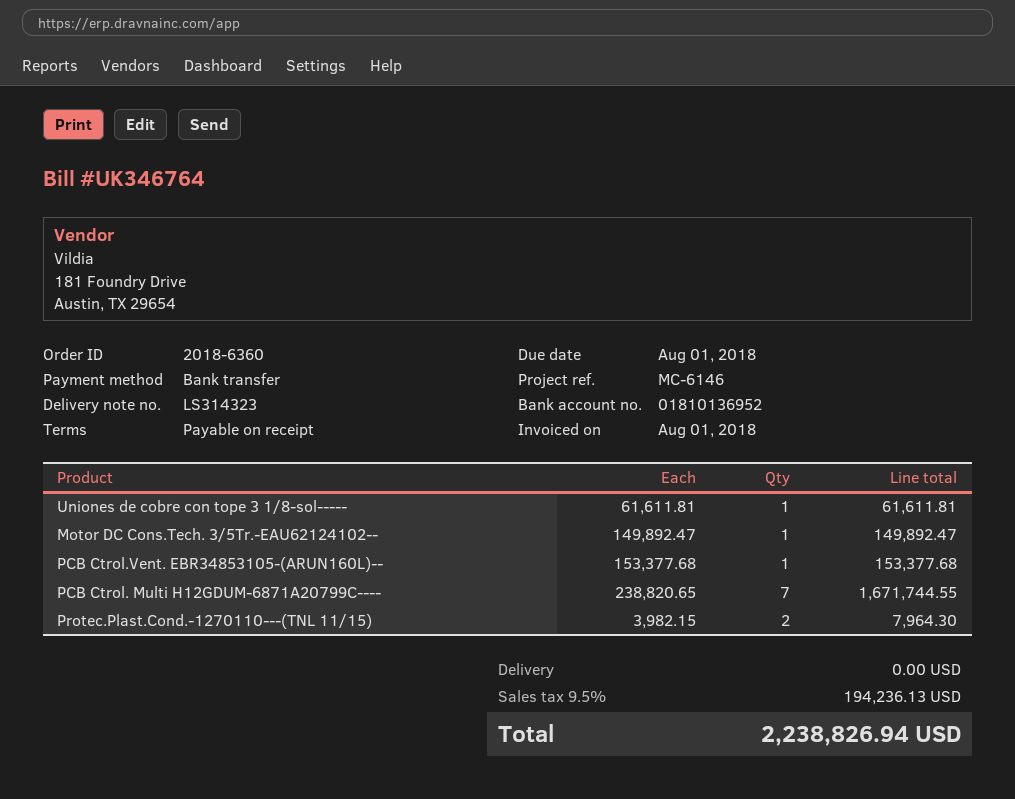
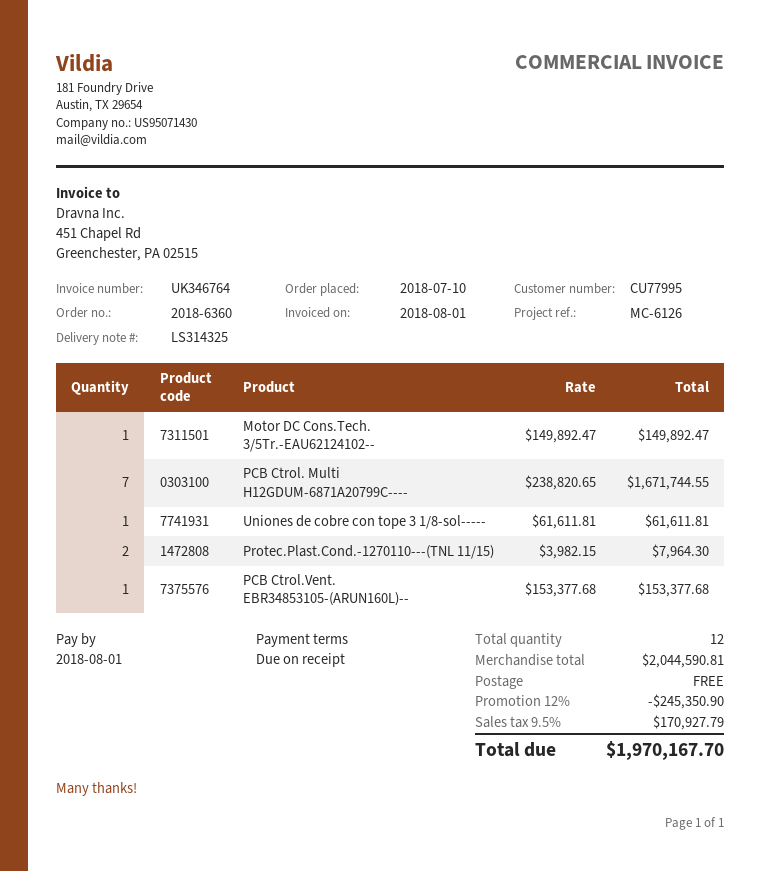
delivery note number: LS314323 -> LS314325
reference: MC-6146 -> MC-6126
discount: none -> 12% = 245350.90
tax: 9.5% = 194236.13 -> 9.5% = 170927.79
total: 2238826.94 -> 1970167.70

